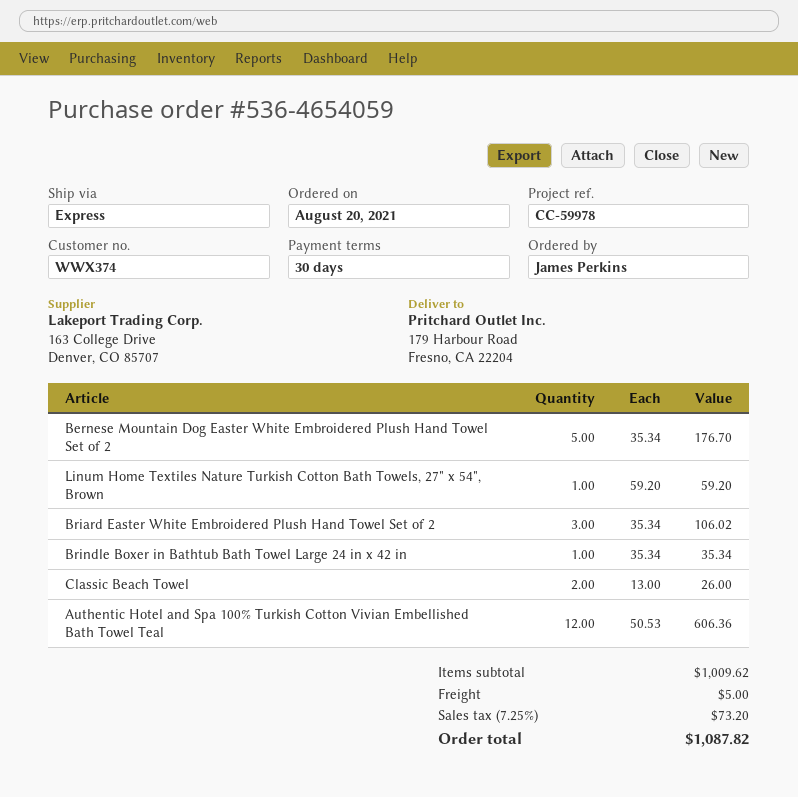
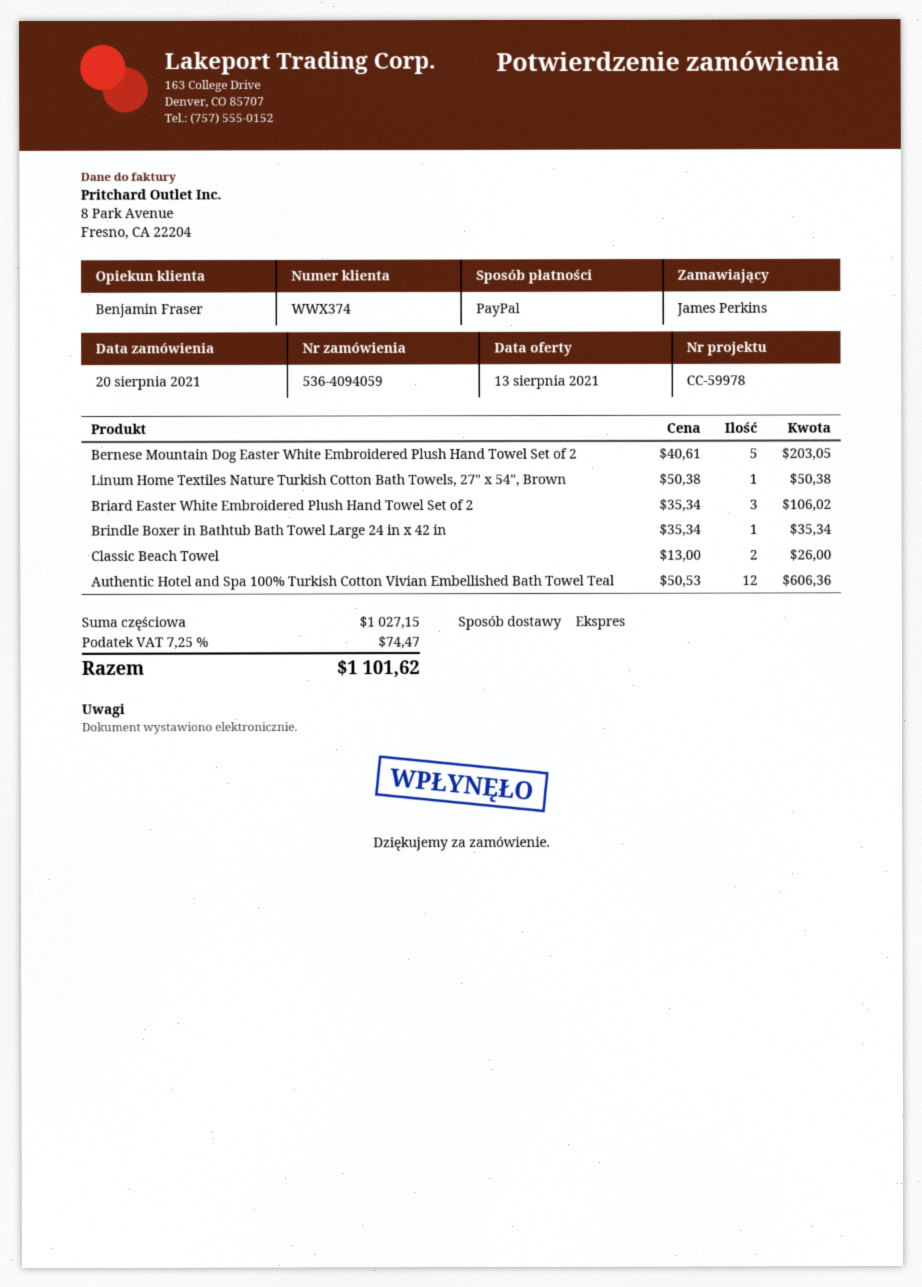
order number: 536-4654059 -> 536-4094059
Bernese Mountain Dog Easter White Embroidered Plush Hand Towel Set of 2: 5 x 35.34 = 176.70 -> 5 x 40.61 = 203.05
Linum Home Textiles Nature Turkish Cotton Bath Towels, 27" x 54", Brown: 1 x 59.20 = 59.20 -> 1 x 50.38 = 50.38
subtotal: 1009.62 -> 1027.15
shipping: 5.00 -> none
tax: 7.25% = 73.20 -> 7.25% = 74.47
total: 1087.82 -> 1101.62

